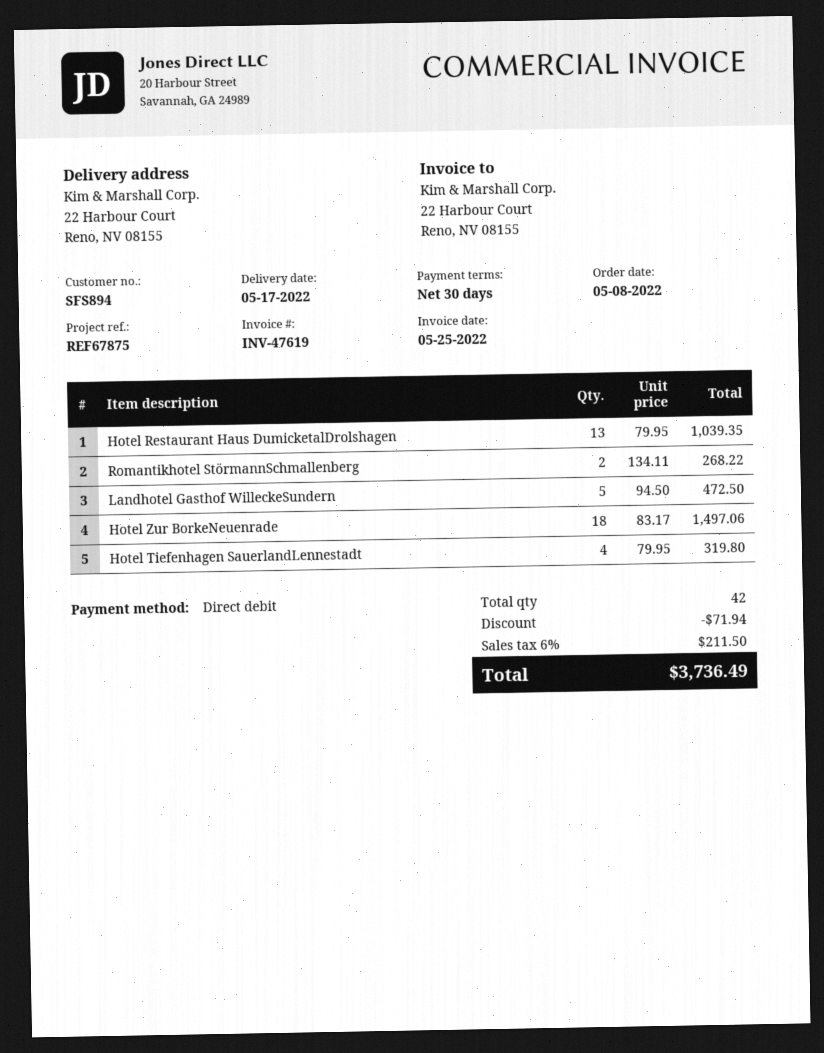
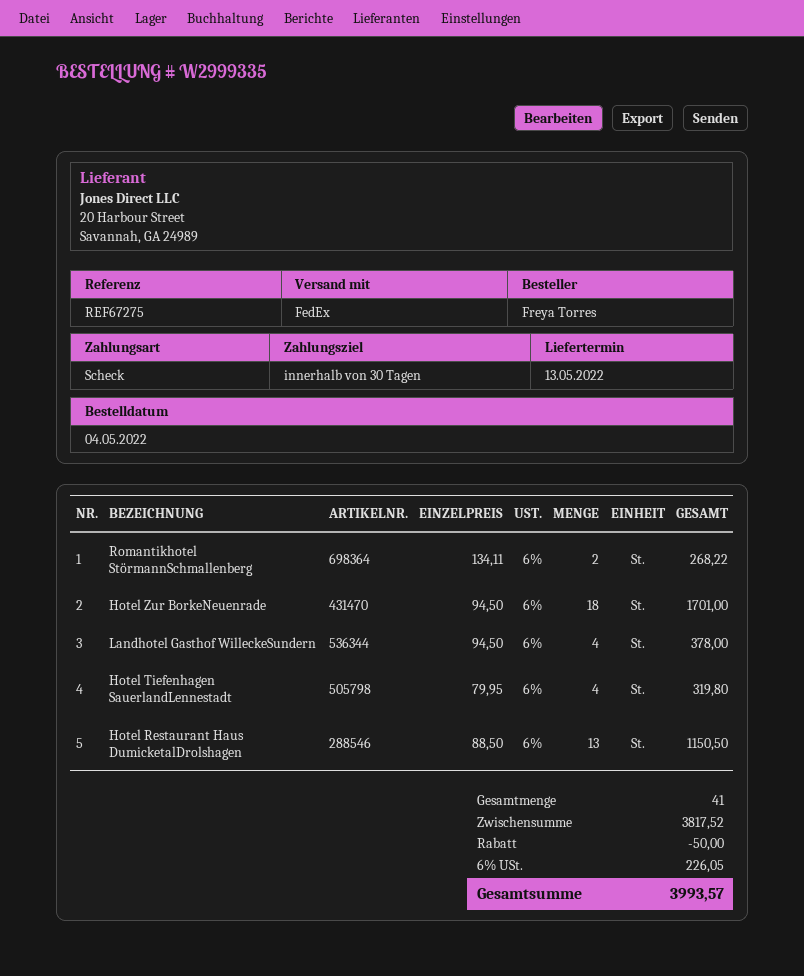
order date: 2022-05-08 -> 2022-05-04
delivery date: 2022-05-17 -> 2022-05-13
reference: REF67875 -> REF67275
payment method: direct debit -> cheque
Hotel Restaurant Haus DumicketalDrolshagen: 13 x 79.95 = 1039.35 -> 13 x 88.50 = 1150.50
Landhotel Gasthof WilleckeSundern: 5 x 94.50 = 472.50 -> 4 x 94.50 = 378.00
Hotel Zur BorkeNeuenrade: 18 x 83.17 = 1497.06 -> 18 x 94.50 = 1701.00
total quantity: 42 -> 41
discount: 71.94 -> 50.00
tax: 6% = 211.50 -> 6% = 226.05
total: 3736.49 -> 3993.57

